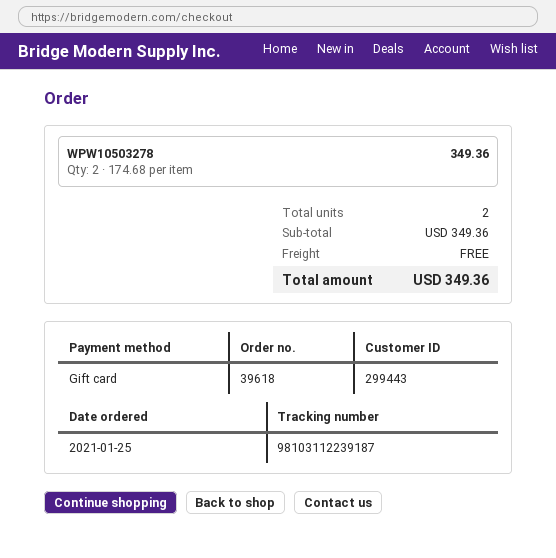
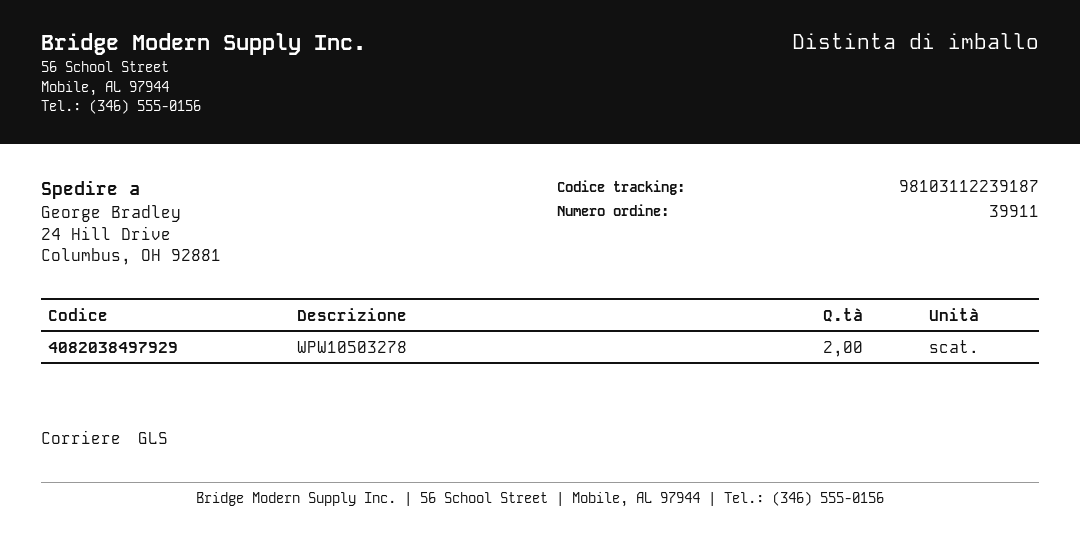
order number: 39618 -> 39911

